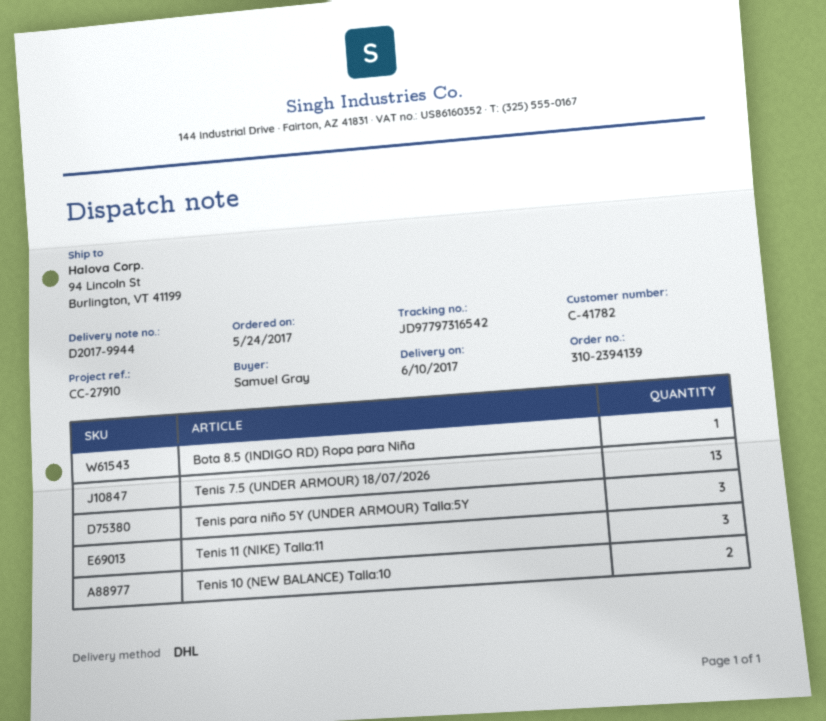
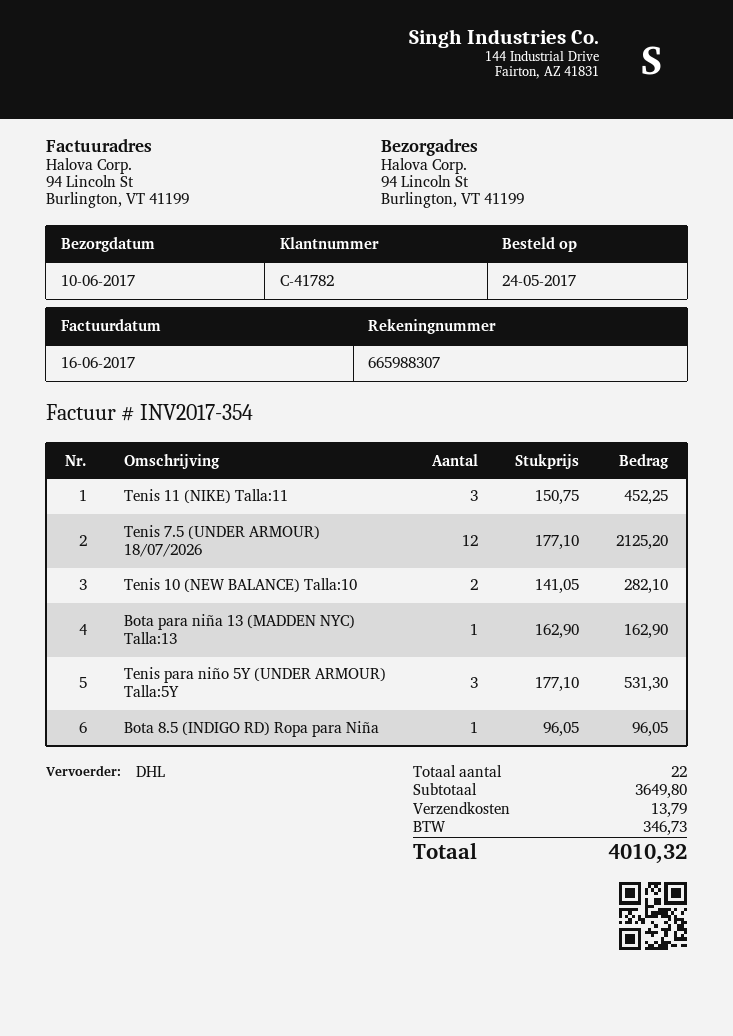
Tenis 7.5 (UNDER ARMOUR) 18/07/2026: 13 -> 12
Bota para niña 13 (MADDEN NYC) Talla:13: none -> 1

